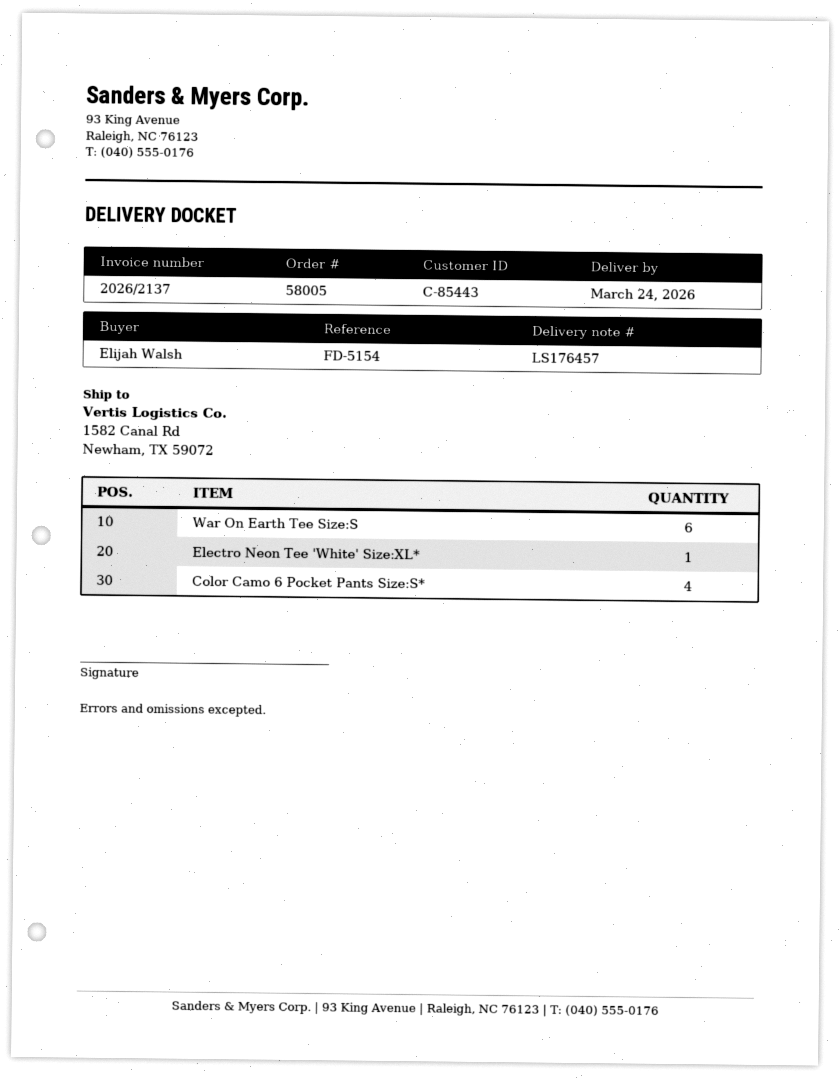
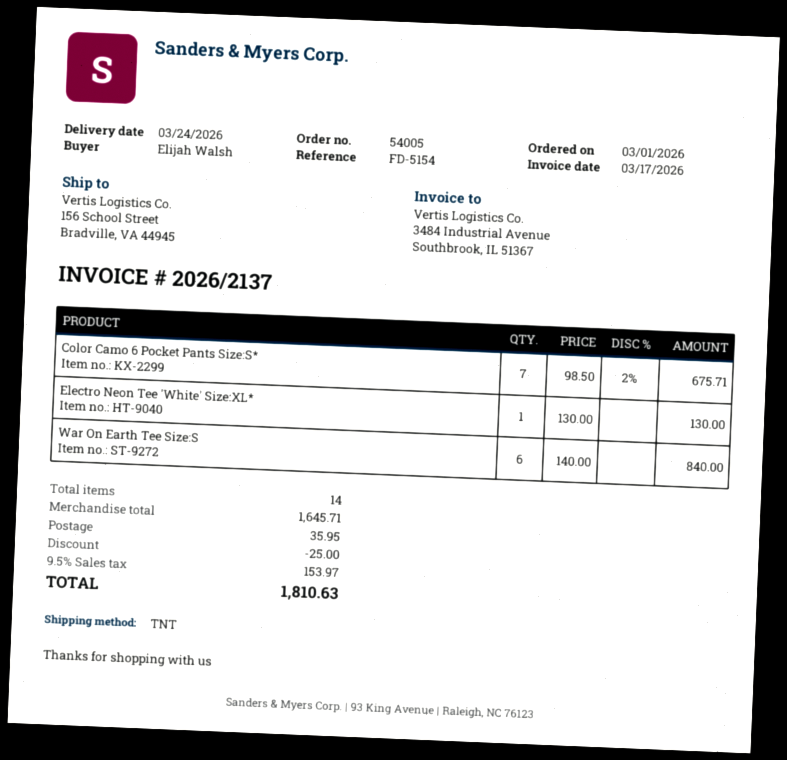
order number: 58005 -> 54005
ship to: 1582 Canal Rd, Newham, TX 59072 -> 156 School Street, Bradville, VA 44945
Color Camo 6 Pocket Pants Size:S*: 4 -> 7

